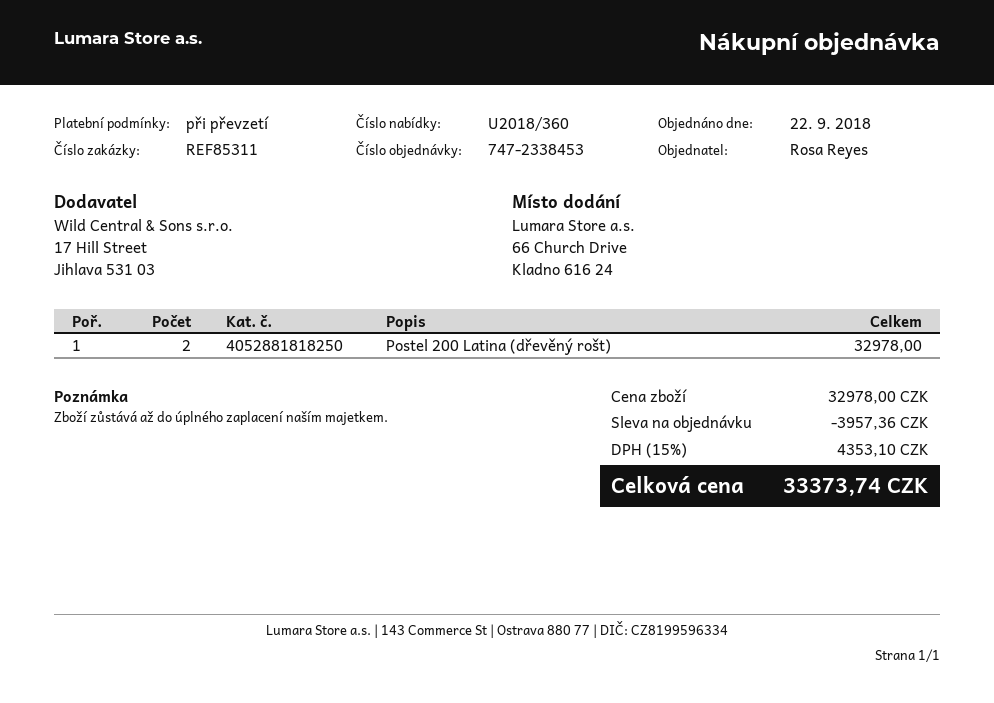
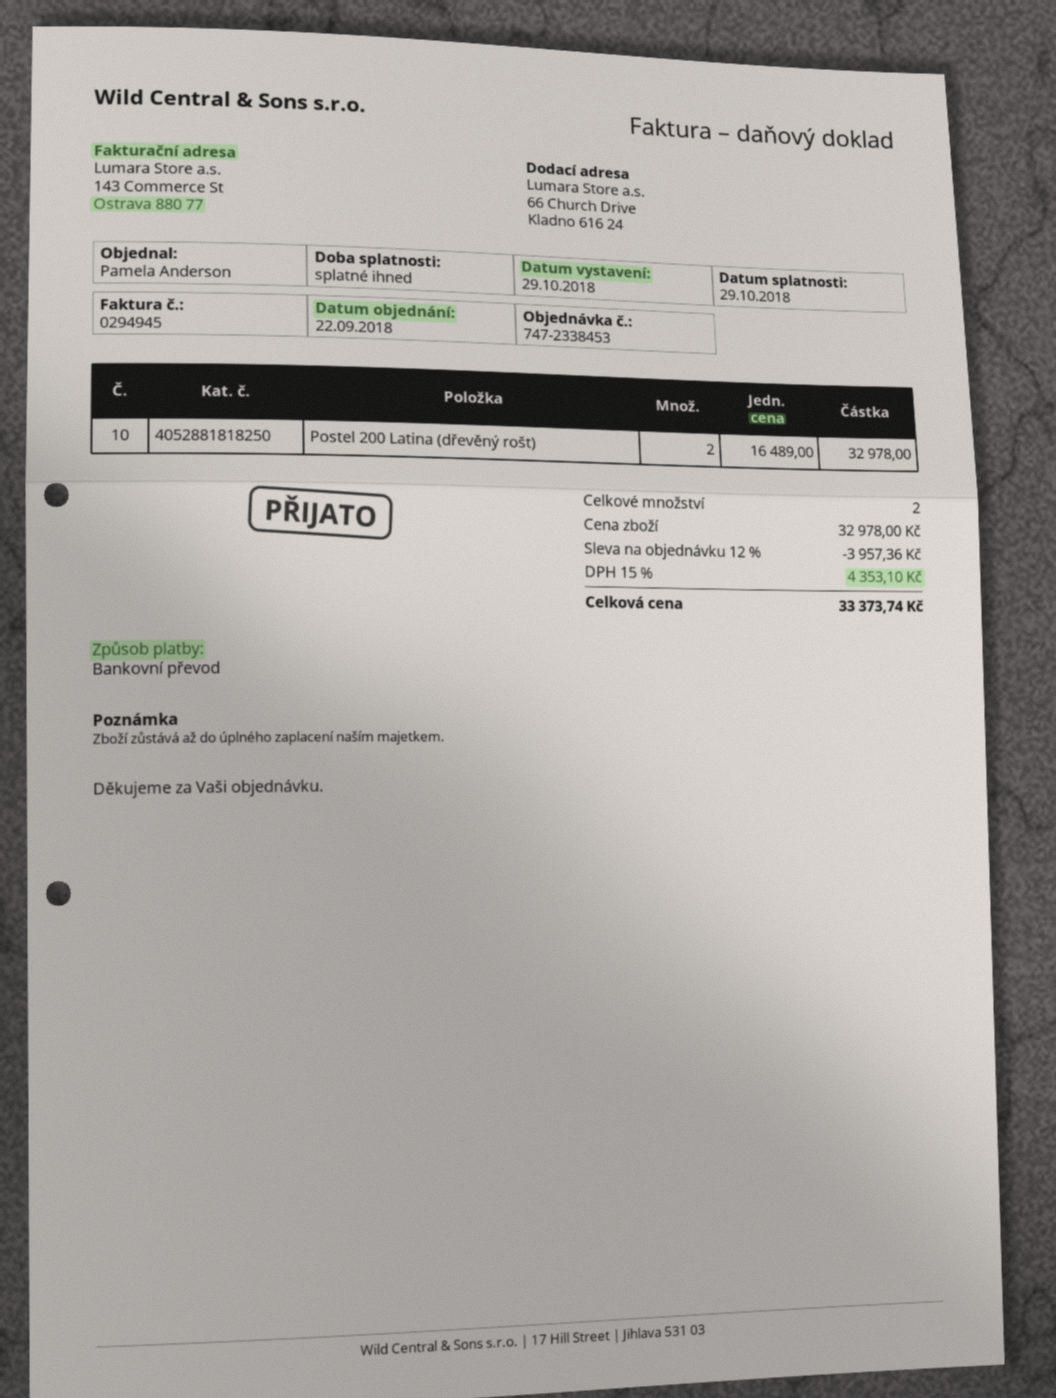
ordered by: Rosa Reyes -> Pamela Anderson

